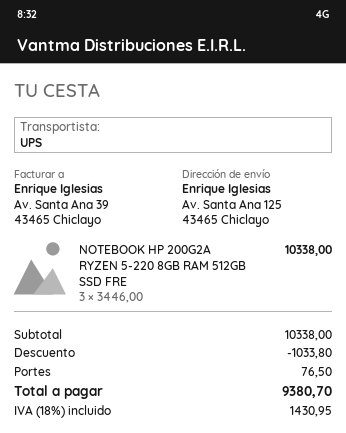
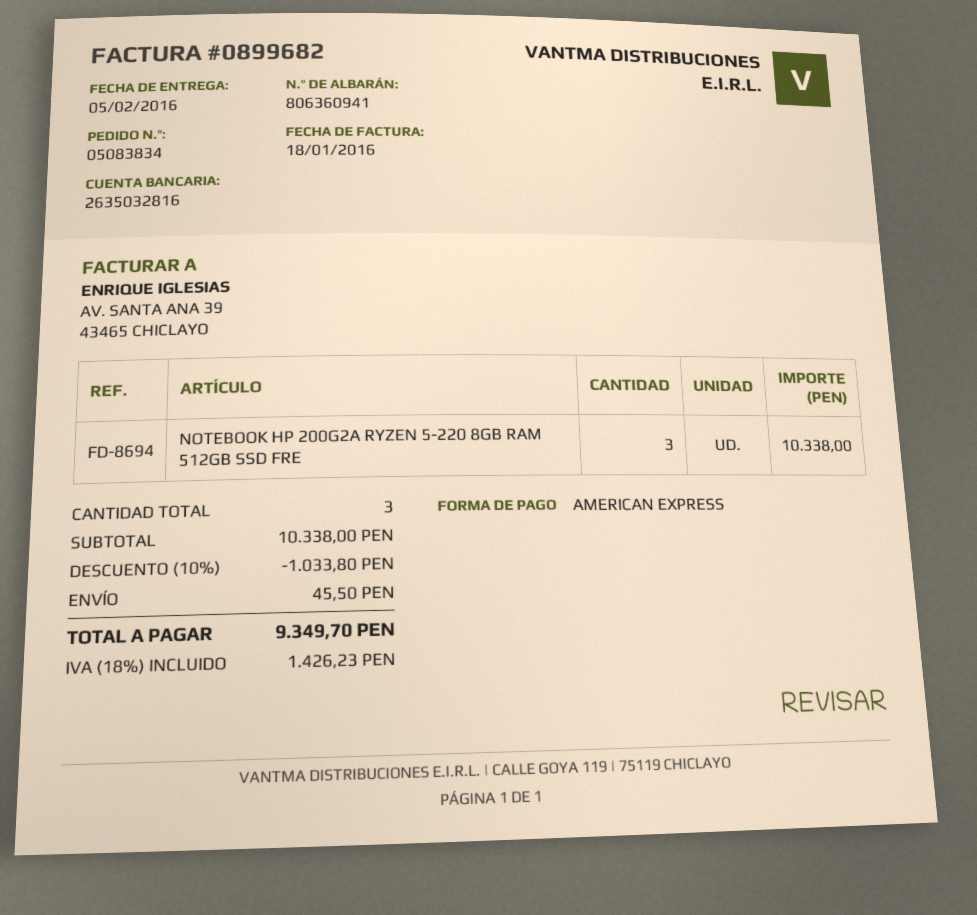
shipping: 76.50 -> 45.50
tax: 18% = 1430.95 -> 18% = 1426.23
total: 9380.70 -> 9349.70

